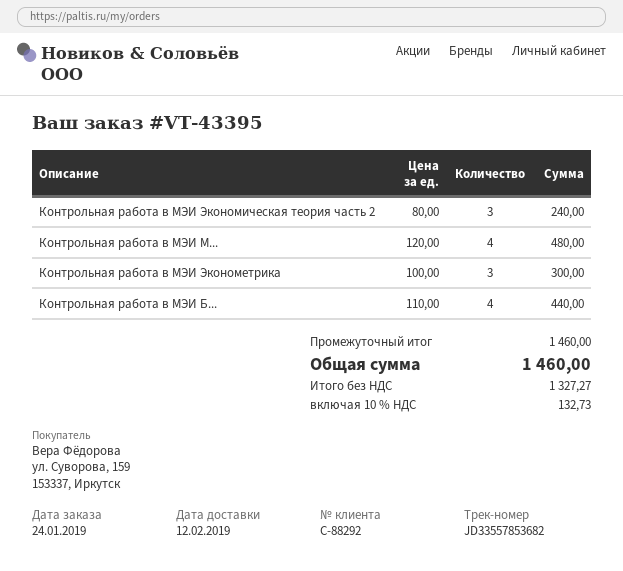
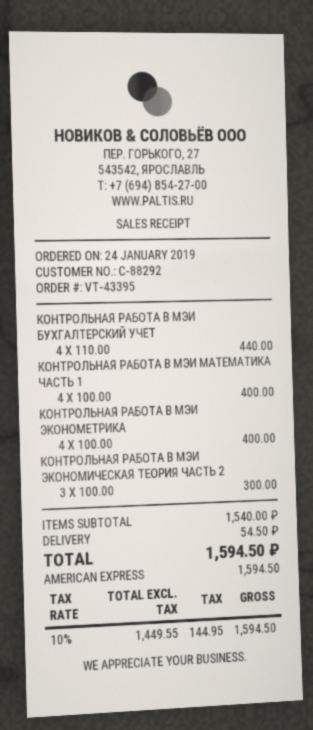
Контрольная работа в МЭИ Экономическая теория часть 2: 3 x 80.00 = 240.00 -> 3 x 100.00 = 300.00
Контрольная работа в МЭИ М...: 4 x 120.00 = 480.00 -> 4 x 100.00 = 400.00
Контрольная работа в МЭИ Эконометрика: 3 x 100.00 = 300.00 -> 4 x 100.00 = 400.00
subtotal: 1460.00 -> 1540.00
shipping: none -> 54.50
net: 1327.27 -> 1449.55
tax: 10% = 132.73 -> 10% = 144.95
total: 1460.00 -> 1594.50

